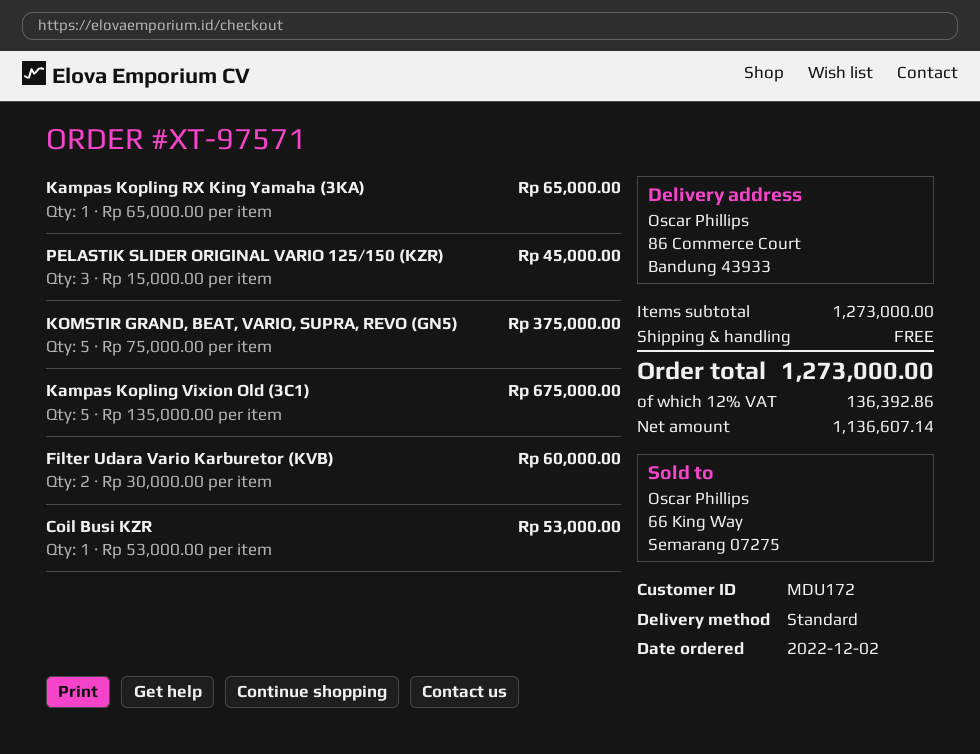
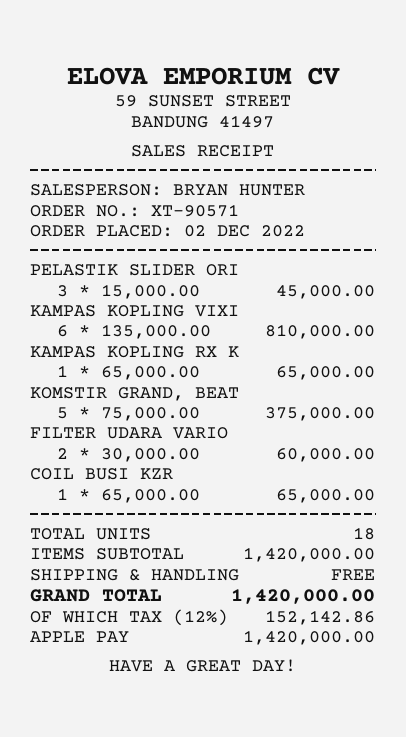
order number: XT-97571 -> XT-90571
Kampas Kopling Vixion Old (3C1): 5 x 135000.00 = 675000.00 -> 6 x 135000.00 = 810000.00
Coil Busi KZR: 1 x 53000.00 = 53000.00 -> 1 x 65000.00 = 65000.00
subtotal: 1273000.00 -> 1420000.00
tax: 12% = 136392.86 -> 12% = 152142.86
total: 1273000.00 -> 1420000.00

